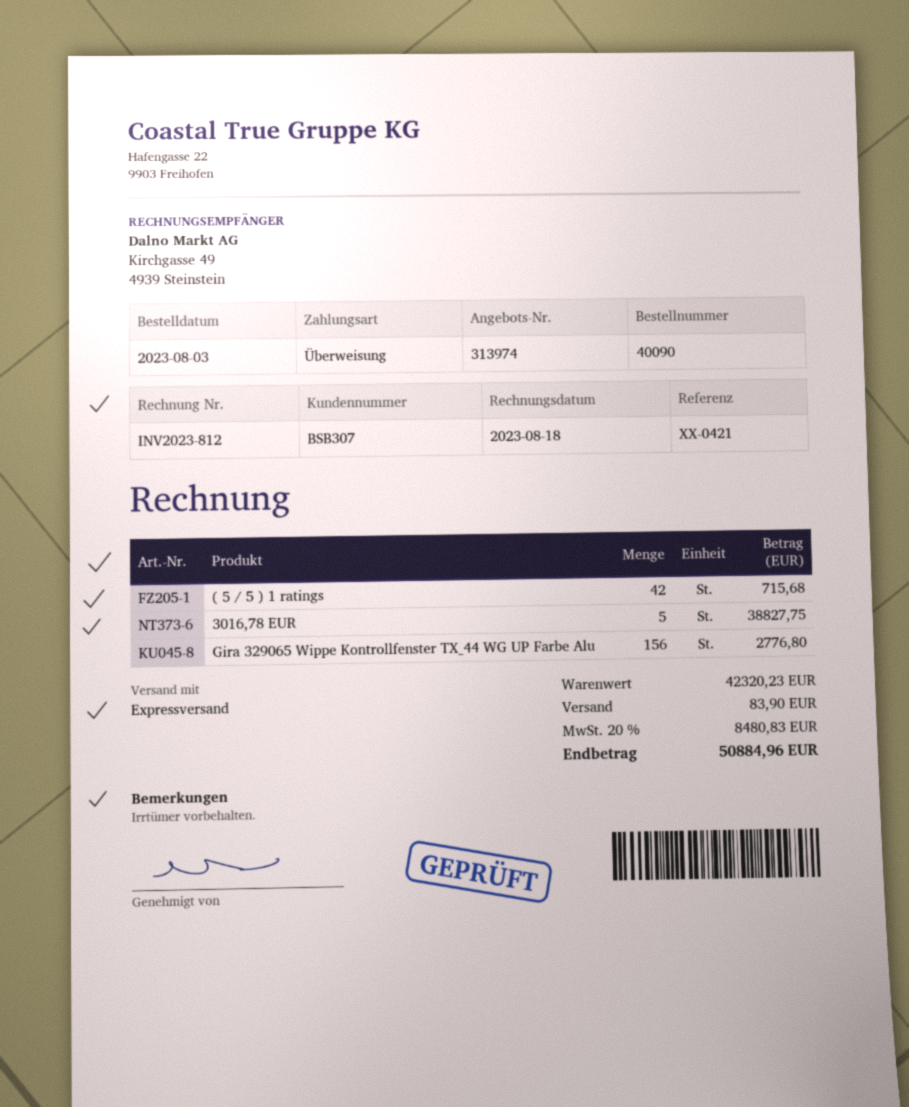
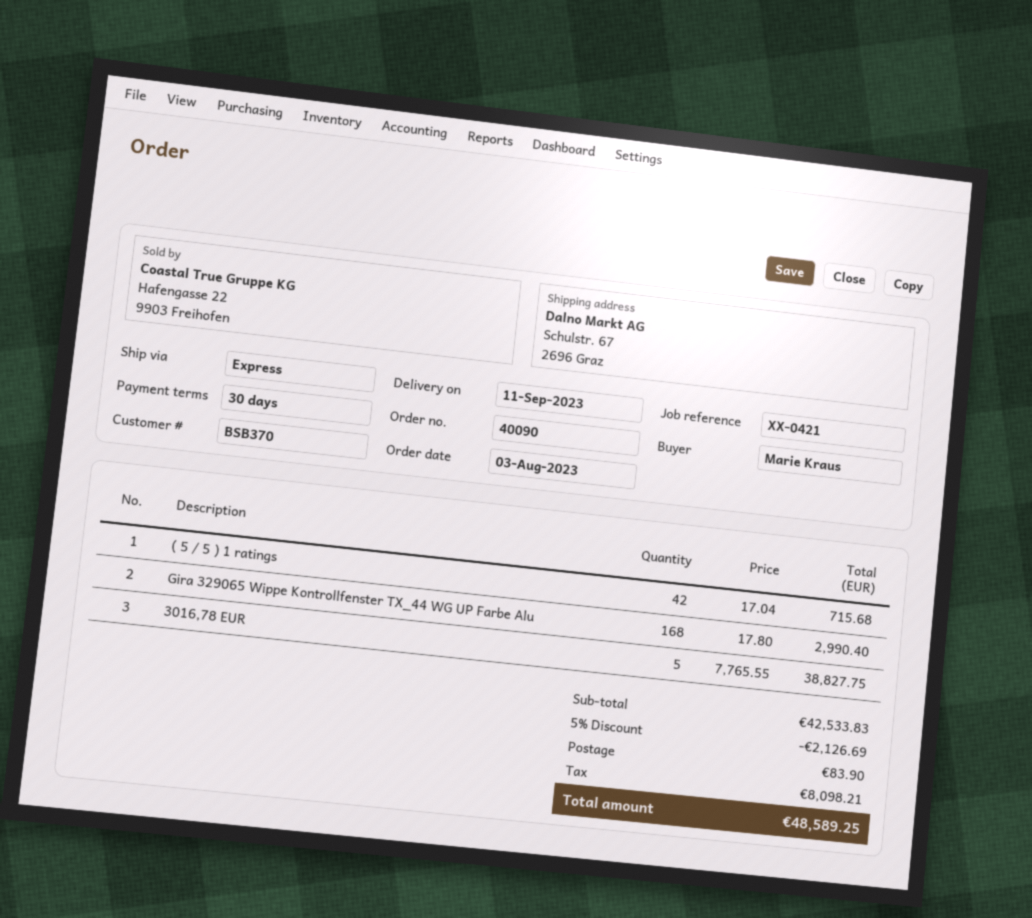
customer number: BSB307 -> BSB370
Gira 329065 Wippe Kontrollfenster TX_44 WG UP Farbe Alu: 156 for 2776.80 -> 168 for 2990.40
subtotal: 42320.23 -> 42533.83
discount: none -> 5% = 2126.69
tax: 8480.83 -> 8098.21
total: 50884.96 -> 48589.25

